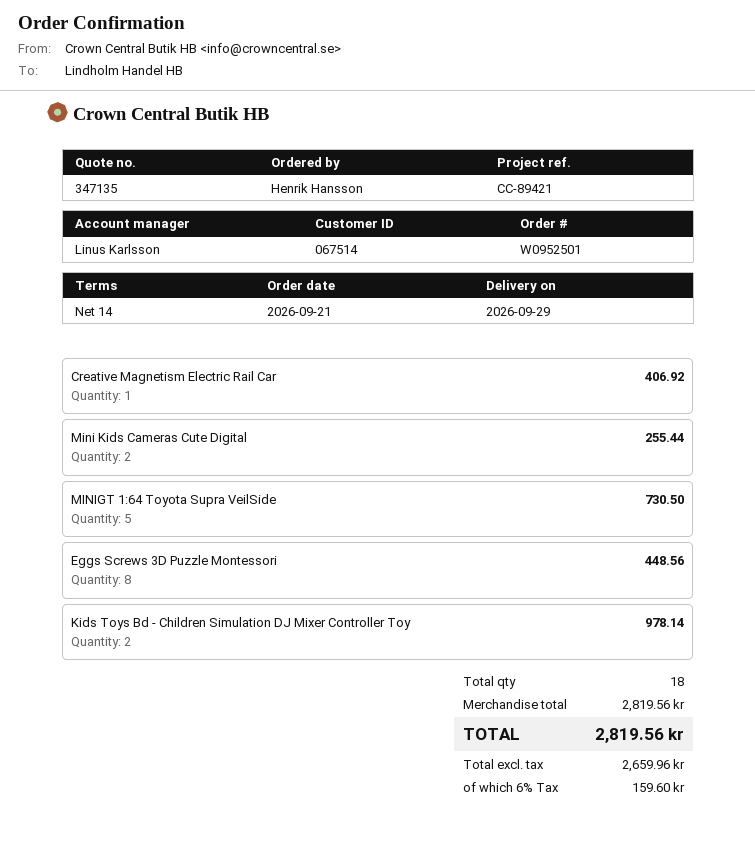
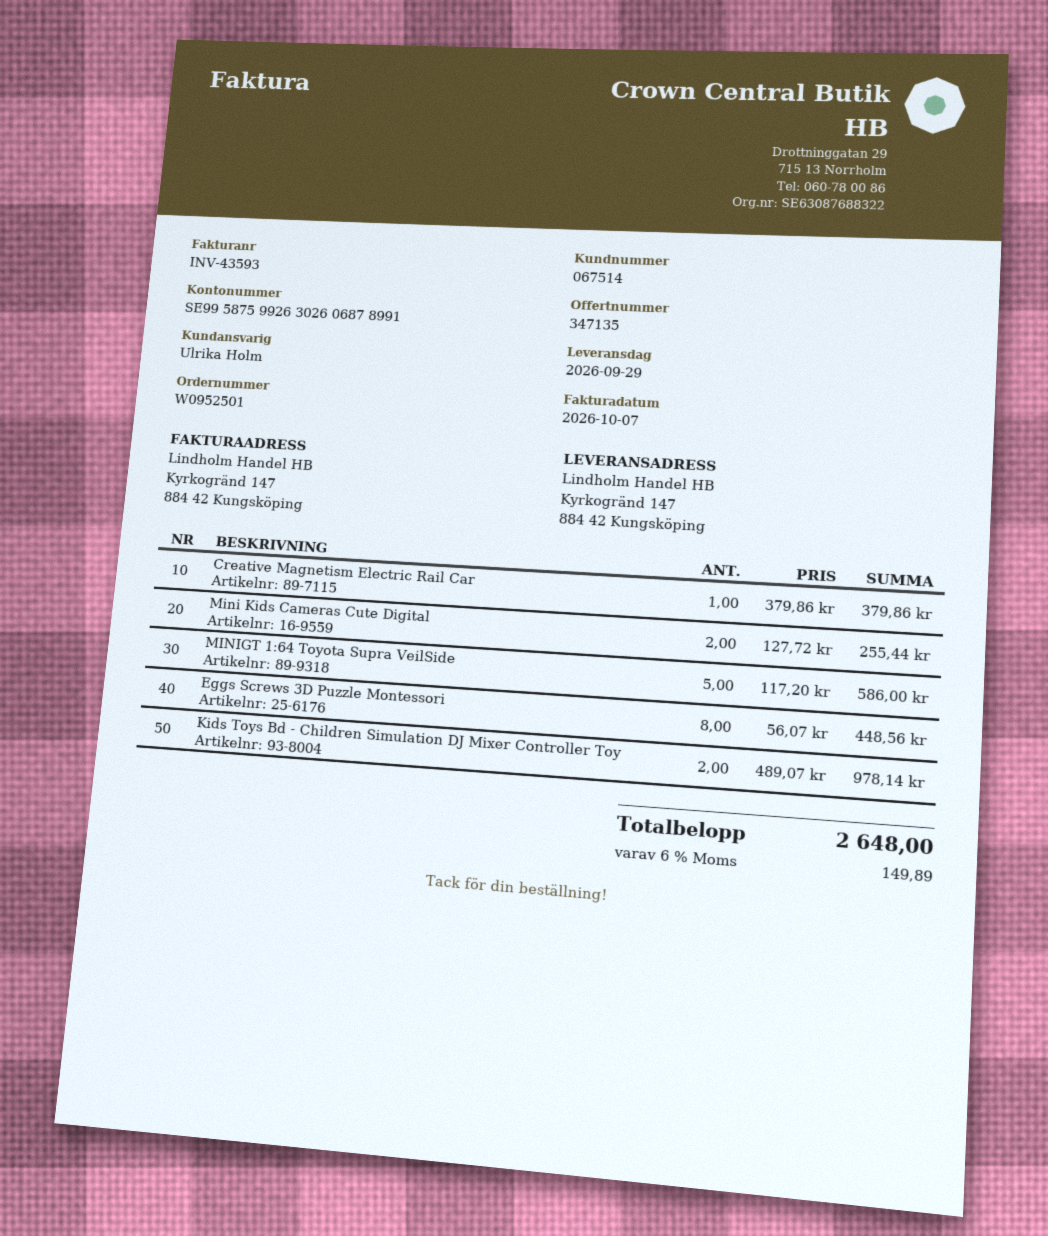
sales rep: Linus Karlsson -> Ulrika Holm
Creative Magnetism Electric Rail Car: 1 for 406.92 -> 1 for 379.86
MINIGT 1:64 Toyota Supra VeilSide: 5 for 730.50 -> 5 for 586.00
tax: 6% = 159.60 -> 6% = 149.89
total: 2819.56 -> 2648.00

